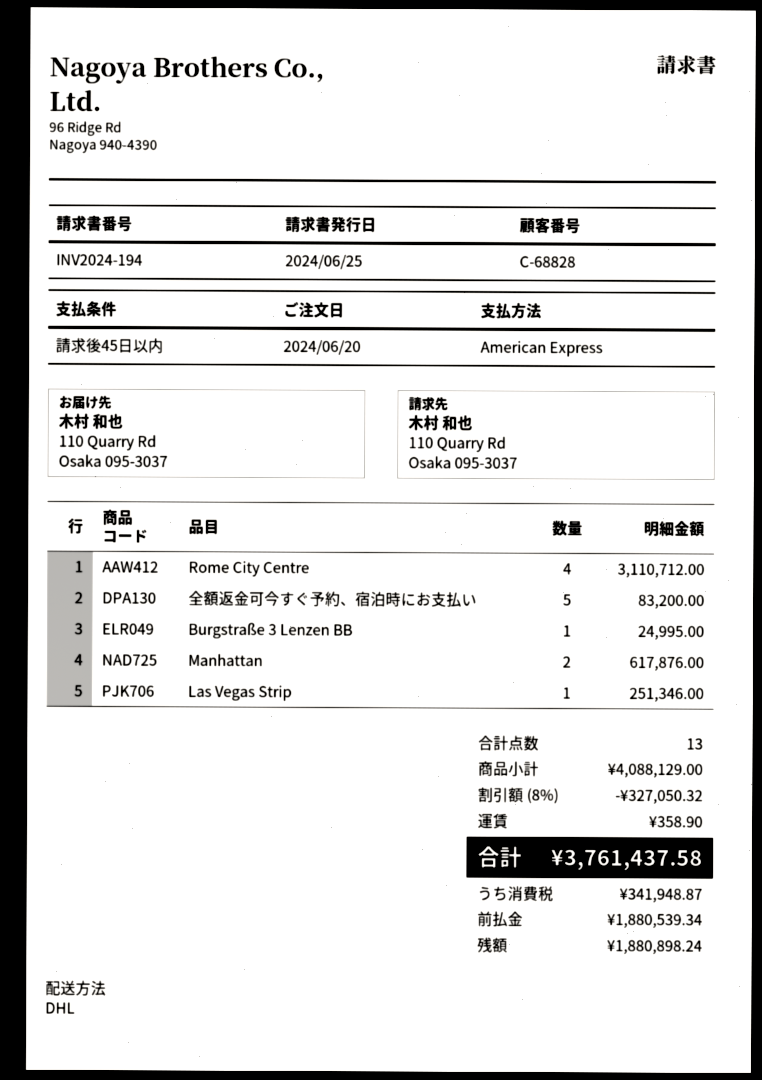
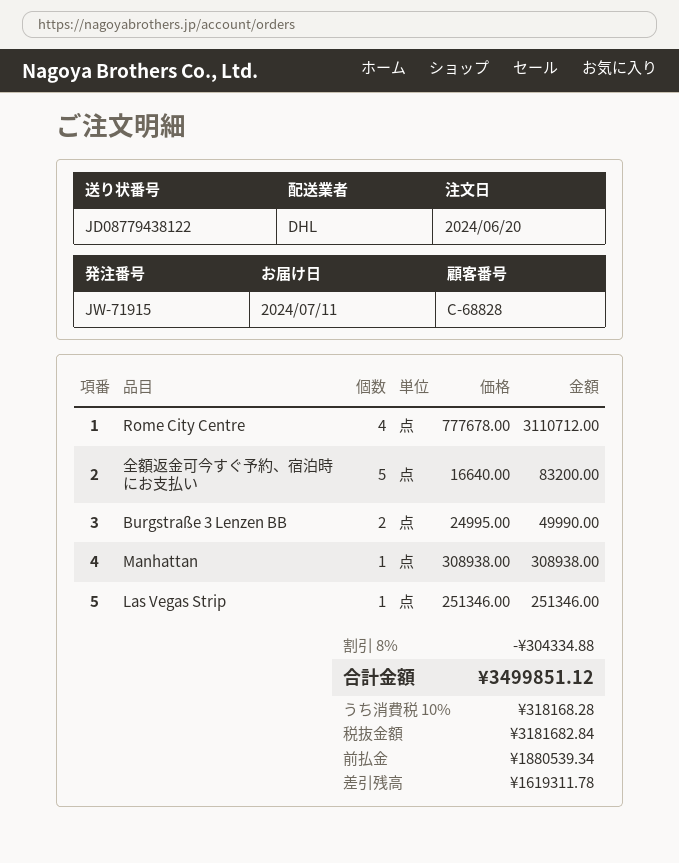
Burgstraße 3 Lenzen BB: 1 for 24995.00 -> 2 for 49990.00
Manhattan: 2 for 617876.00 -> 1 for 308938.00
discount: 8% = 327050.32 -> 8% = 304334.88
shipping: 358.90 -> none
tax: 341948.87 -> 318168.28
total: 3761437.58 -> 3499851.12
balance: 1880898.24 -> 1619311.78

